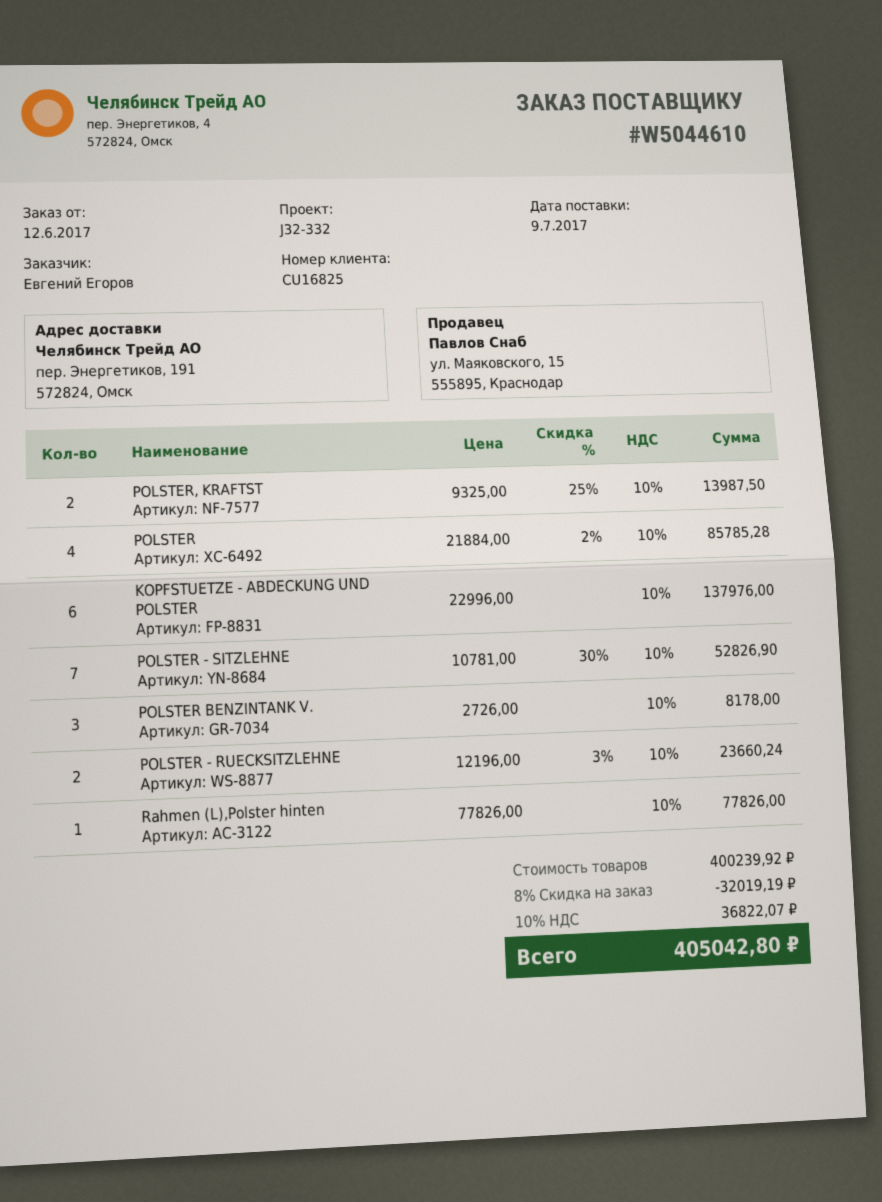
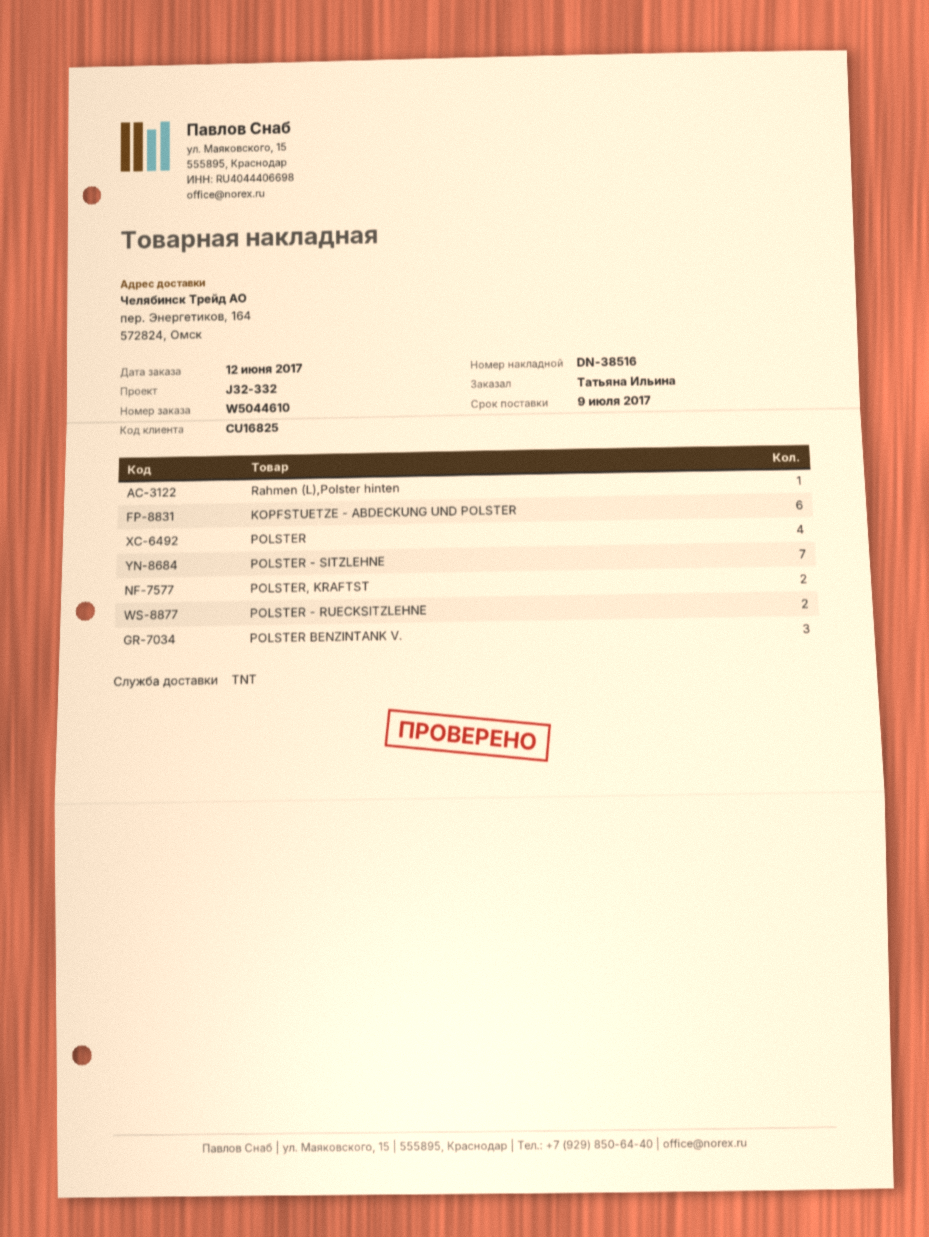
ordered by: Евгений Егоров -> Татьяна Ильина
ship to: пер. Энергетиков, 191, 572824, Омск -> пер. Энергетиков, 164, 572824, Омск

